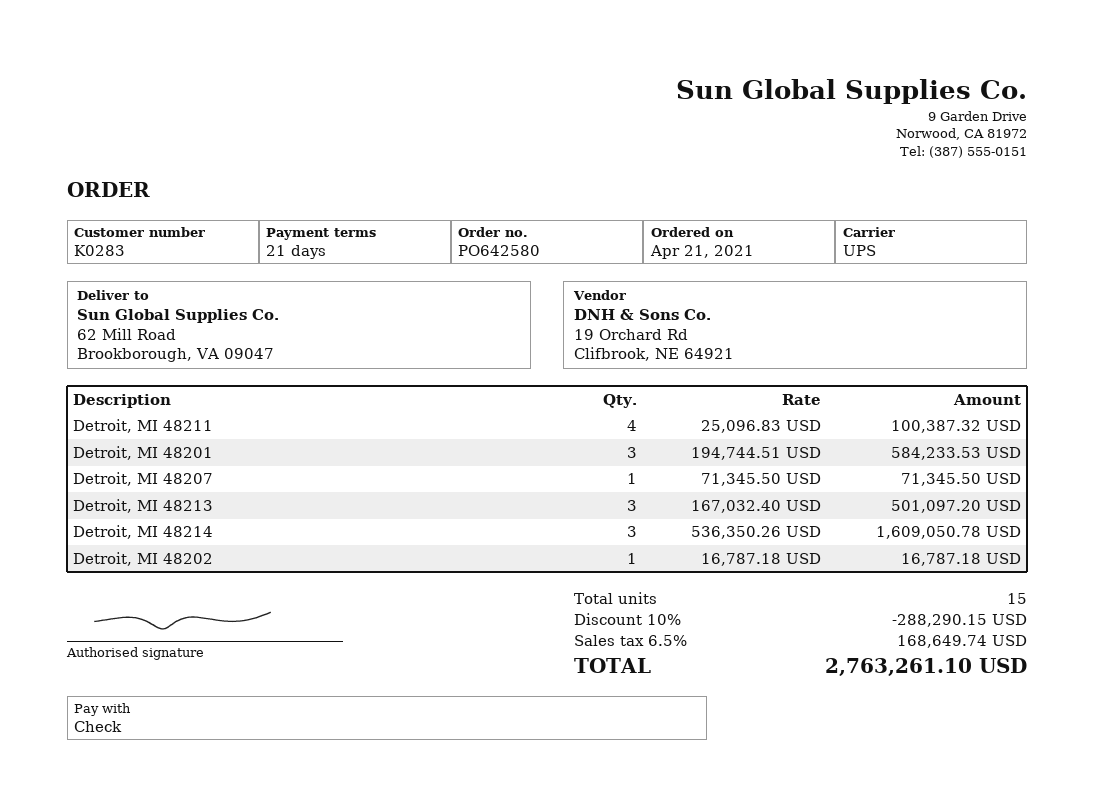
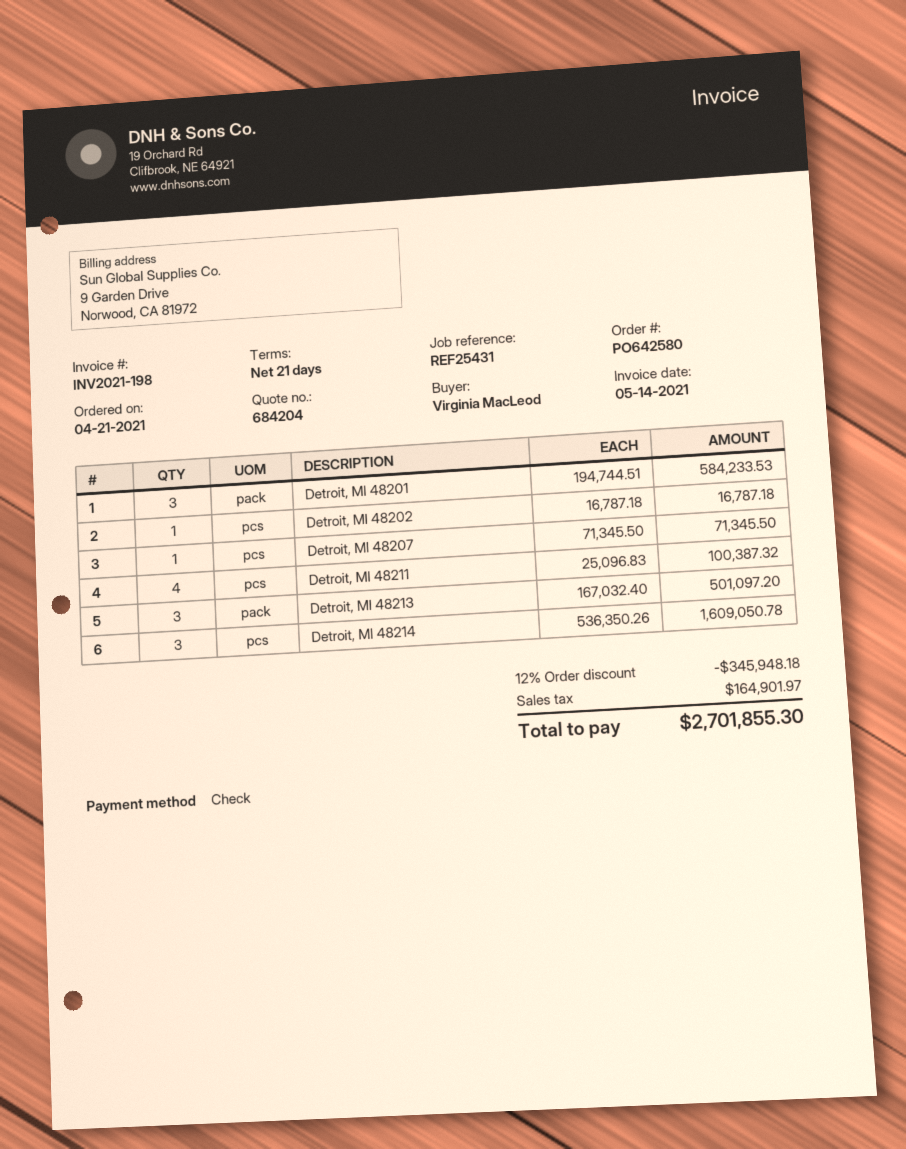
discount: 10% = 288290.15 -> 12% = 345948.18
tax: 168649.74 -> 164901.97
total: 2763261.10 -> 2701855.30

